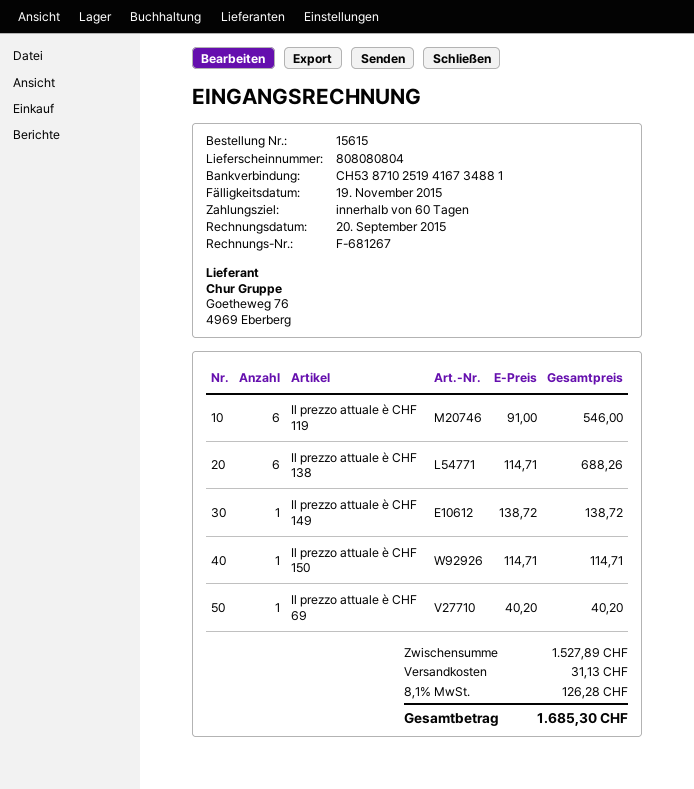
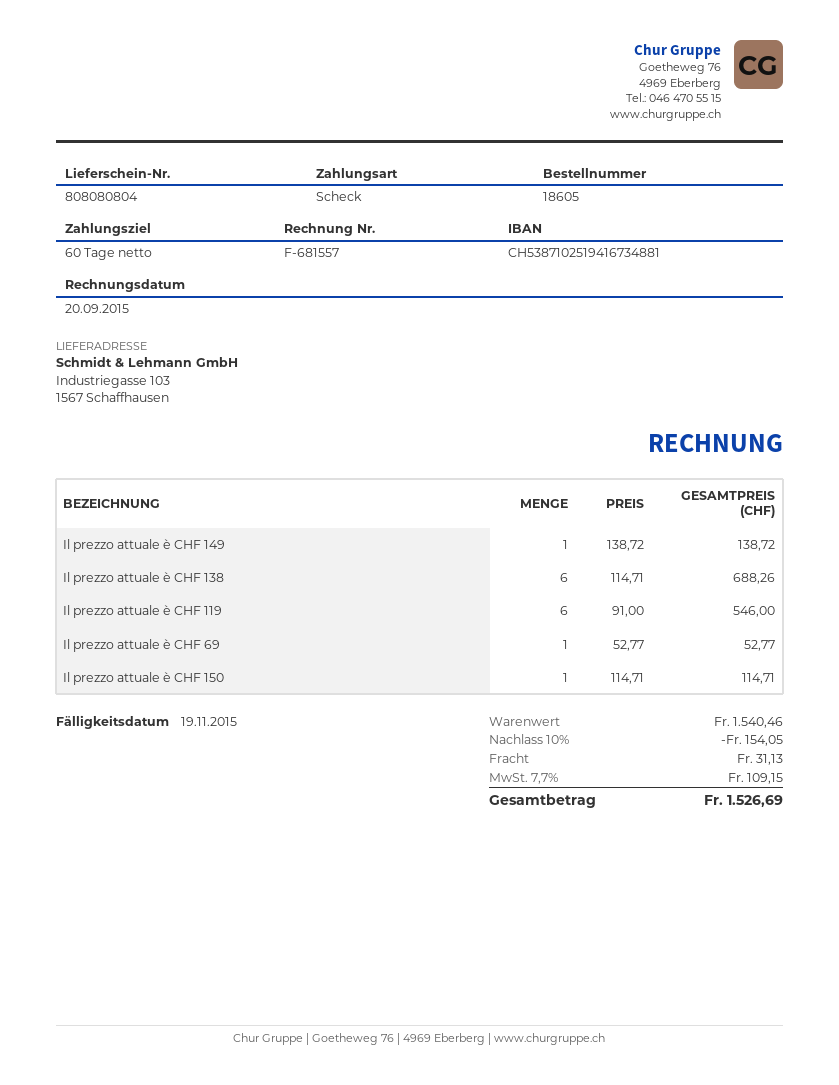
order number: 15615 -> 18605
invoice number: F-681267 -> F-681557
Il prezzo attuale è CHF 69: 1 x 40.20 = 40.20 -> 1 x 52.77 = 52.77
subtotal: 1527.89 -> 1540.46
discount: none -> 10% = 154.05
tax: 8.1% = 126.28 -> 7.7% = 109.15
total: 1685.30 -> 1526.69

